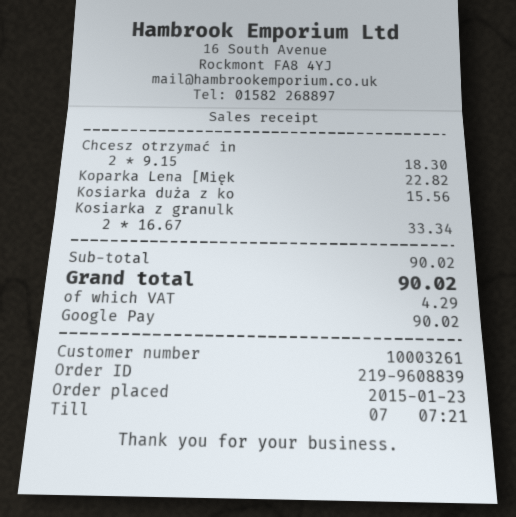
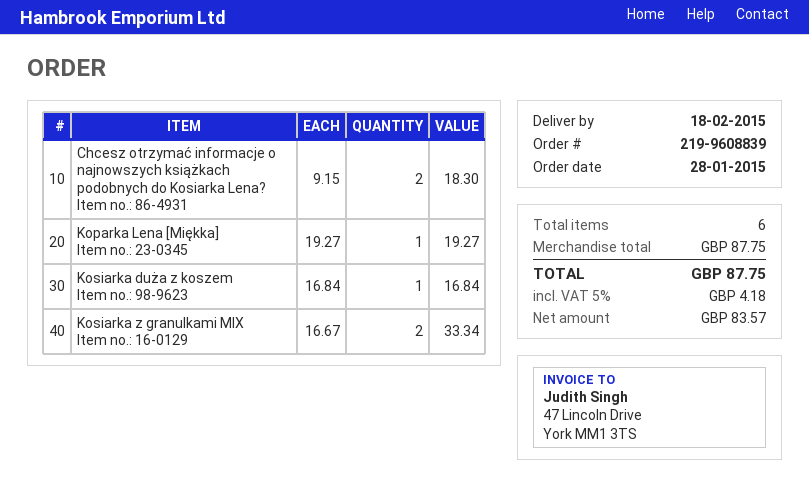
order date: 2015-01-23 -> 2015-01-28
Koparka Lena [Mięk: 1 x 22.82 = 22.82 -> 1 x 19.27 = 19.27
Kosiarka duża z ko: 1 x 15.56 = 15.56 -> 1 x 16.84 = 16.84
subtotal: 90.02 -> 87.75
tax: 4.29 -> 4.18
total: 90.02 -> 87.75

